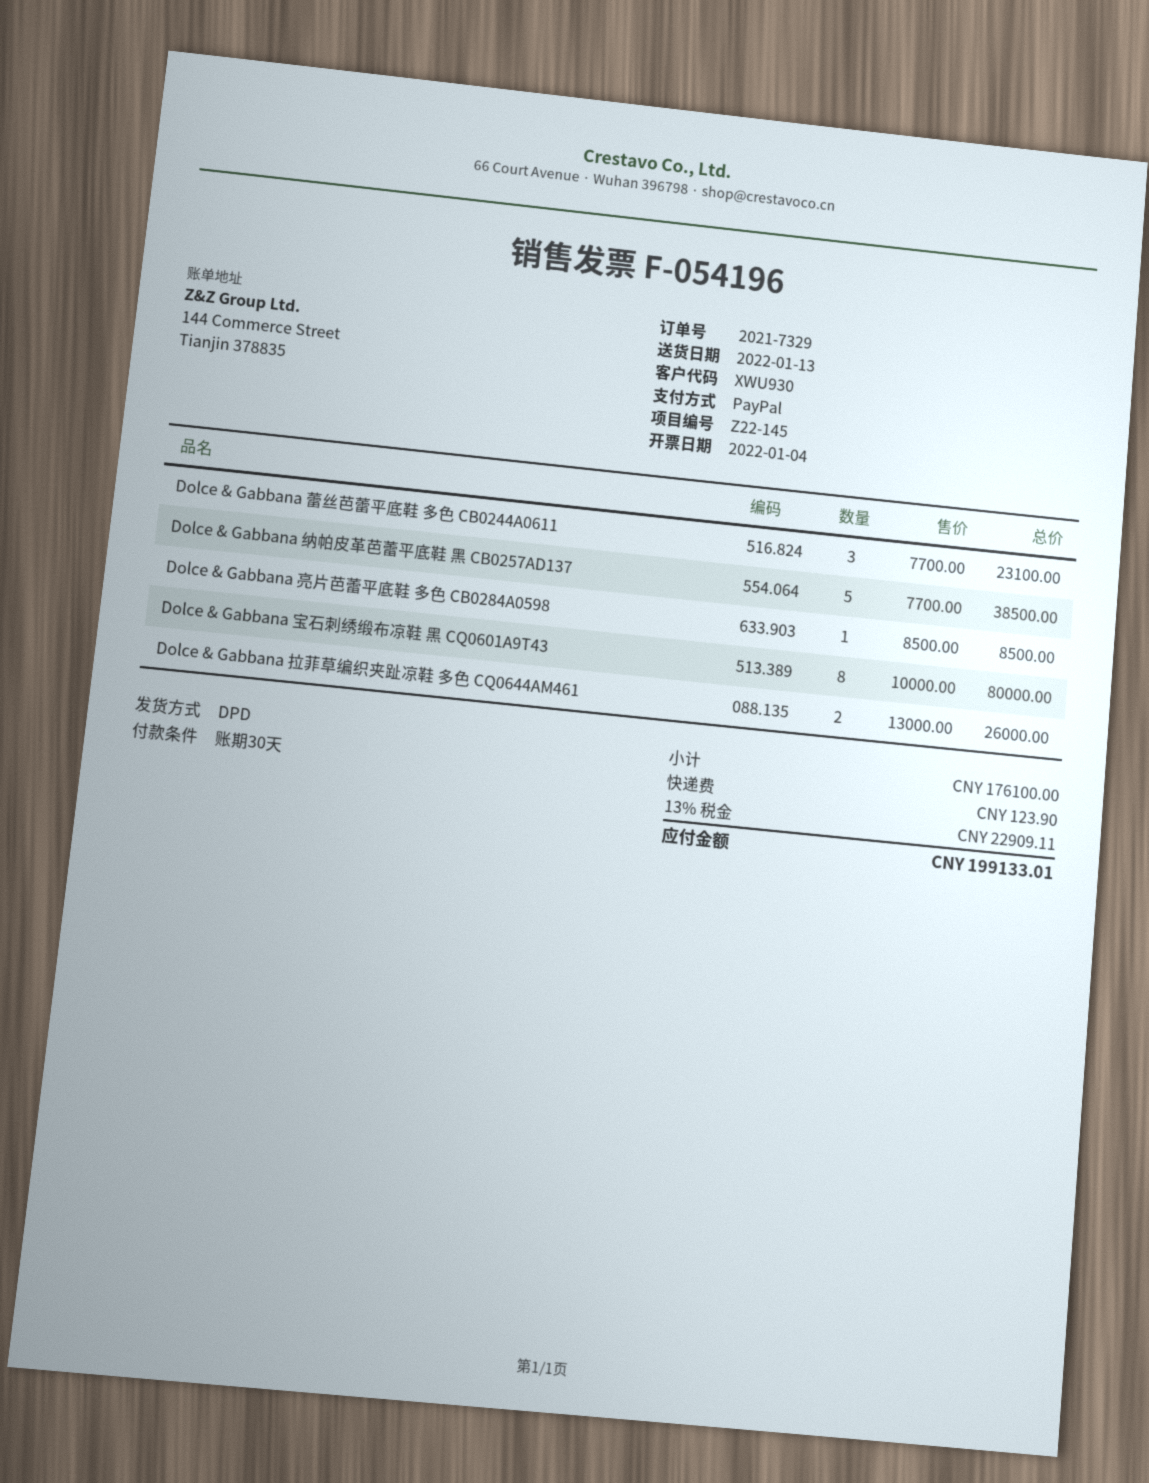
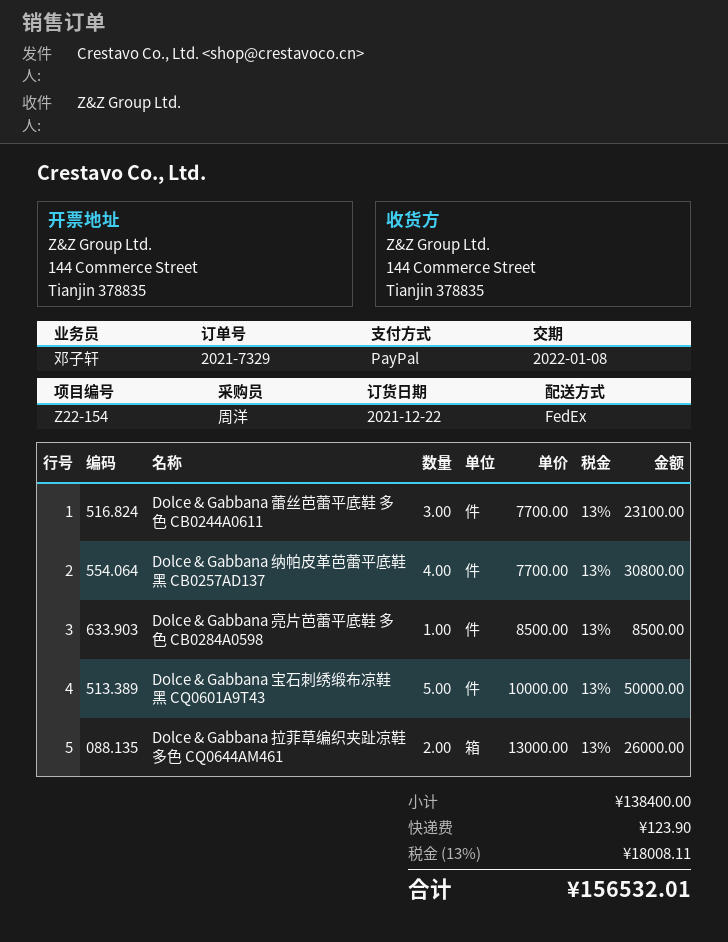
delivery date: 2022-01-13 -> 2022-01-08
reference: Z22-145 -> Z22-154
shipping method: DPD -> FedEx
Dolce & Gabbana 纳帕皮革芭蕾平底鞋 黑 CB0257AD137: 5 x 7700.00 = 38500.00 -> 4 x 7700.00 = 30800.00
Dolce & Gabbana 宝石刺绣缎布凉鞋 黑 CQ0601A9T43: 8 x 10000.00 = 80000.00 -> 5 x 10000.00 = 50000.00
subtotal: 176100.00 -> 138400.00
tax: 13% = 22909.11 -> 13% = 18008.11
total: 199133.01 -> 156532.01

